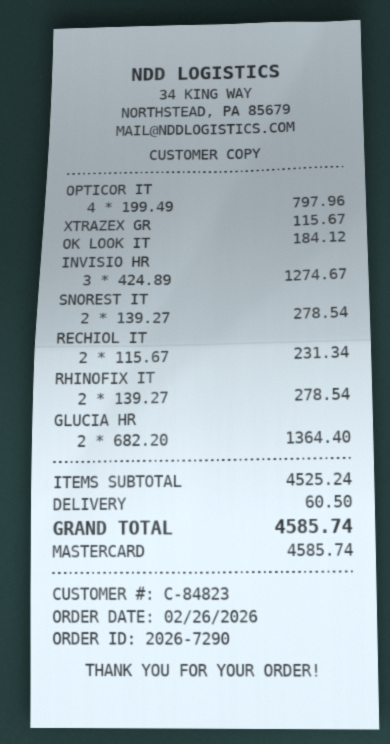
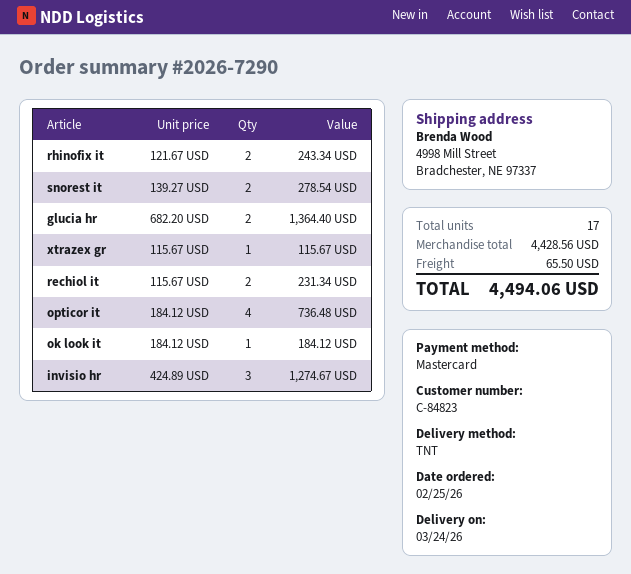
order date: 2026-02-26 -> 2026-02-25
OPTICOR IT: 4 x 199.49 = 797.96 -> 4 x 184.12 = 736.48
RHINOFIX IT: 2 x 139.27 = 278.54 -> 2 x 121.67 = 243.34
subtotal: 4525.24 -> 4428.56
shipping: 60.50 -> 65.50
total: 4585.74 -> 4494.06

